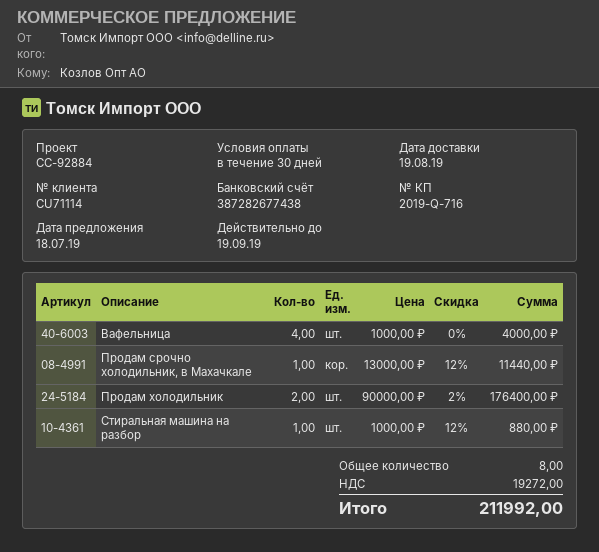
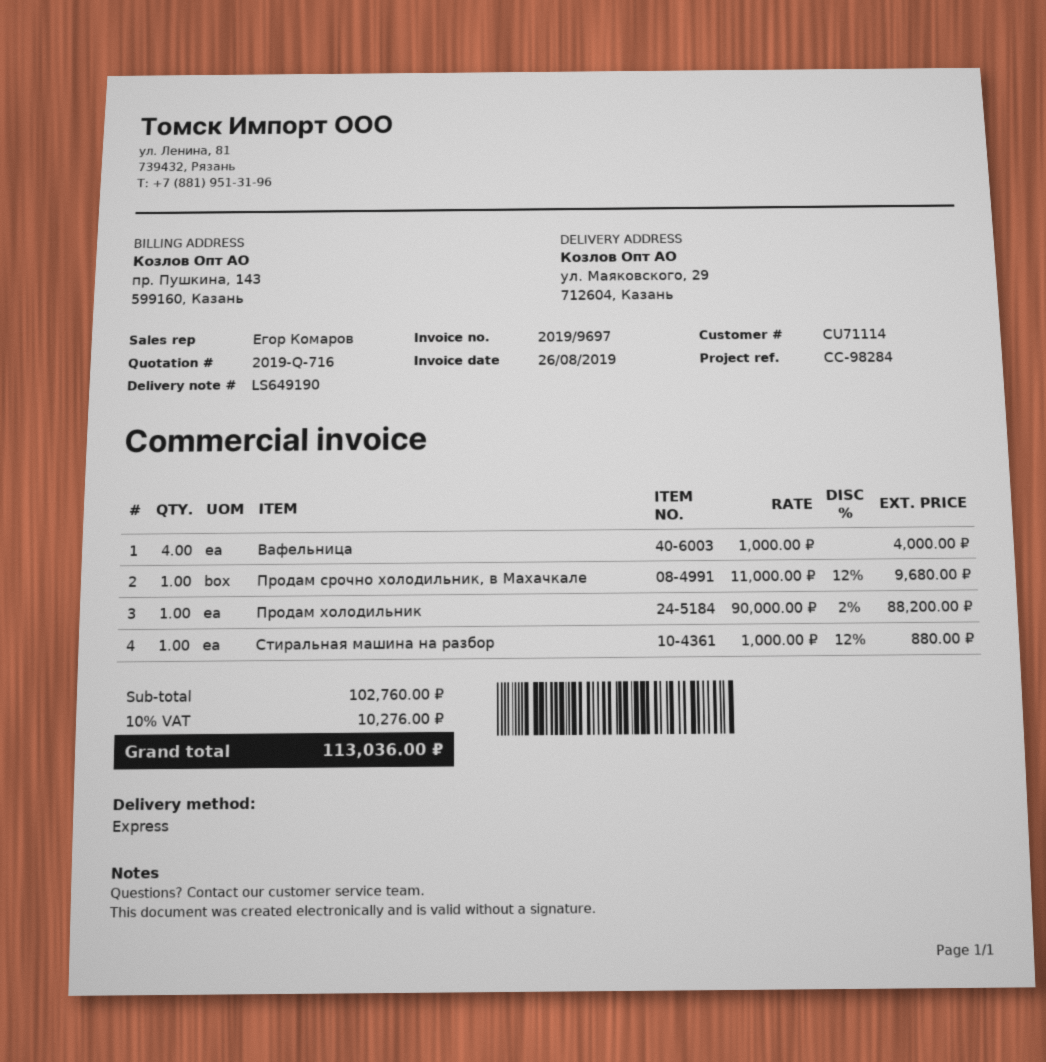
reference: CC-92884 -> CC-98284
Продам срочно холодильник, в Махачкале: 1 x 13000.00 - 12% = 11440.00 -> 1 x 11000.00 - 12% = 9680.00
Продам холодильник: 2 x 90000.00 - 2% = 176400.00 -> 1 x 90000.00 - 2% = 88200.00
tax: 19272.00 -> 10276.00
total: 211992.00 -> 113036.00

